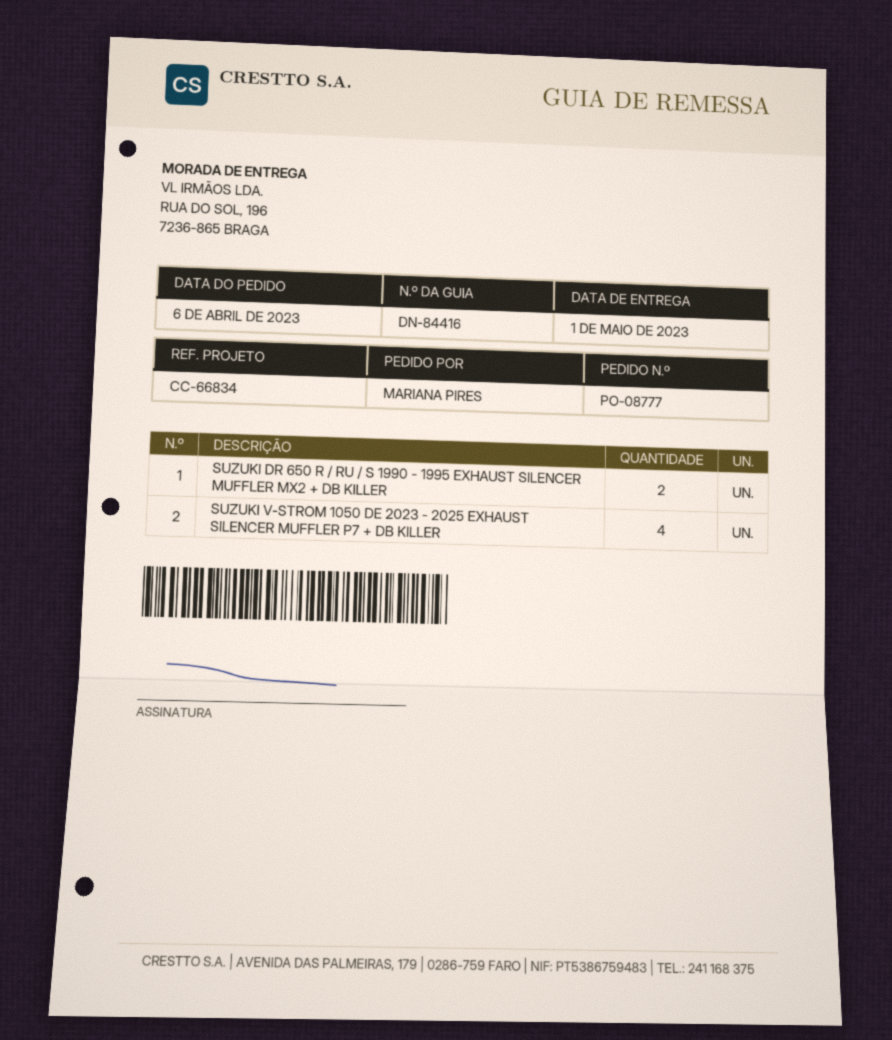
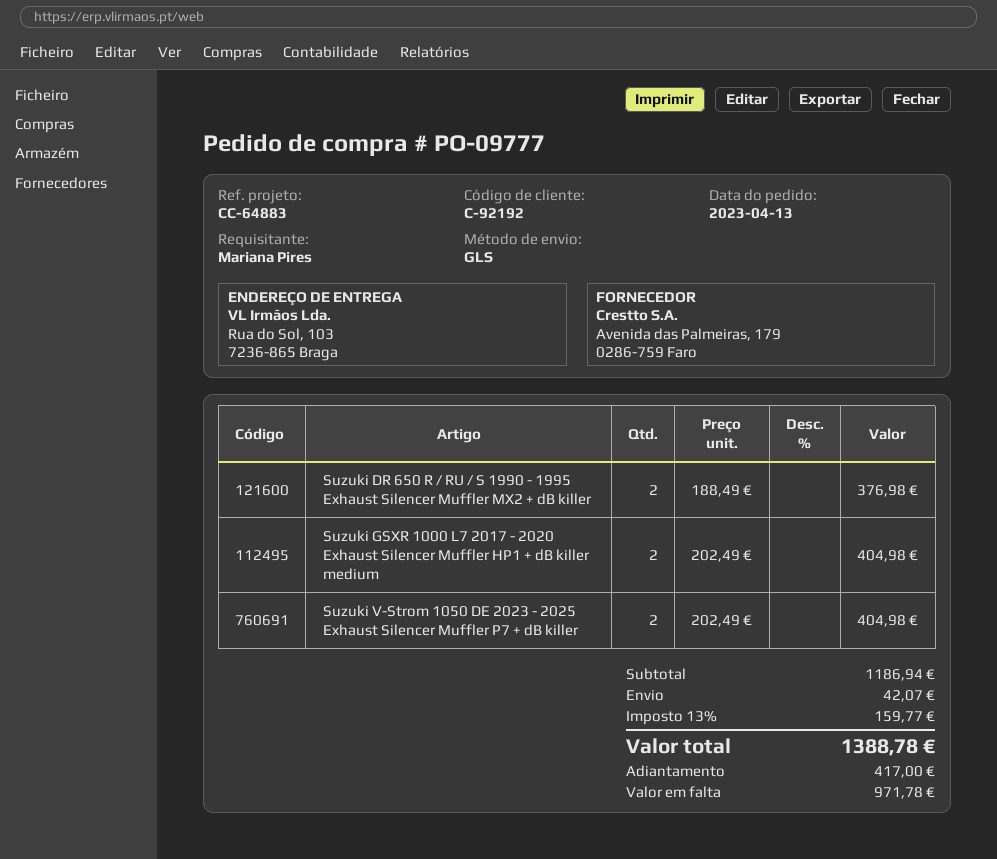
order number: PO-08777 -> PO-09777
order date: 2023-04-06 -> 2023-04-13
reference: CC-66834 -> CC-64883
ship to: RUA DO SOL, 196, 7236-865 BRAGA -> Rua do Sol, 103, 7236-865 Braga
SUZUKI V-STROM 1050 DE 2023 - 2025 EXHAUST SILENCER MUFFLER P7 + DB KILLER: 4 -> 2
Suzuki GSXR 1000 L7 2017 - 2020 Exhaust Silencer Muffler HP1 + dB killer medium: none -> 2

